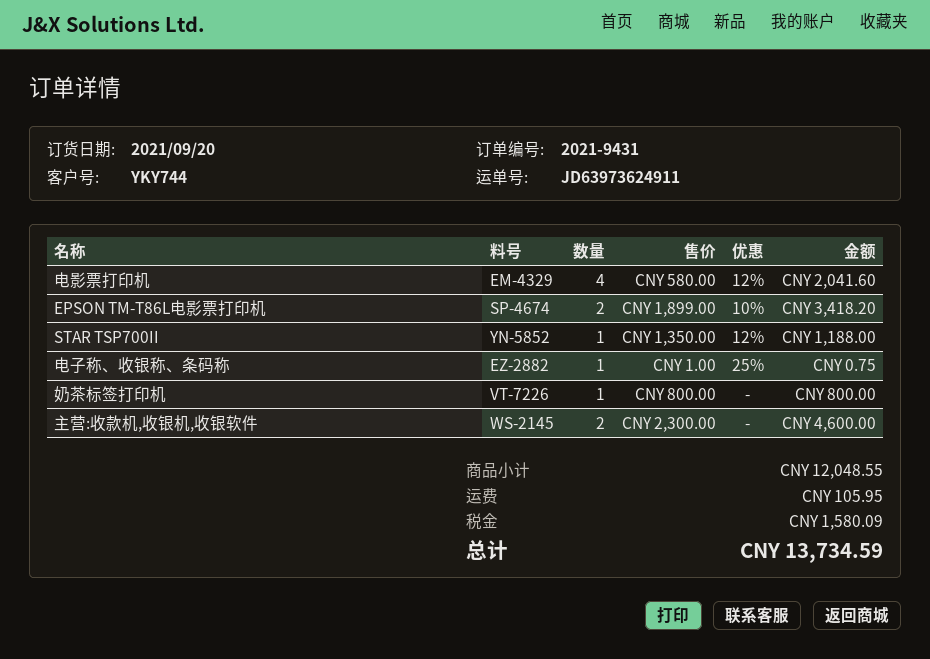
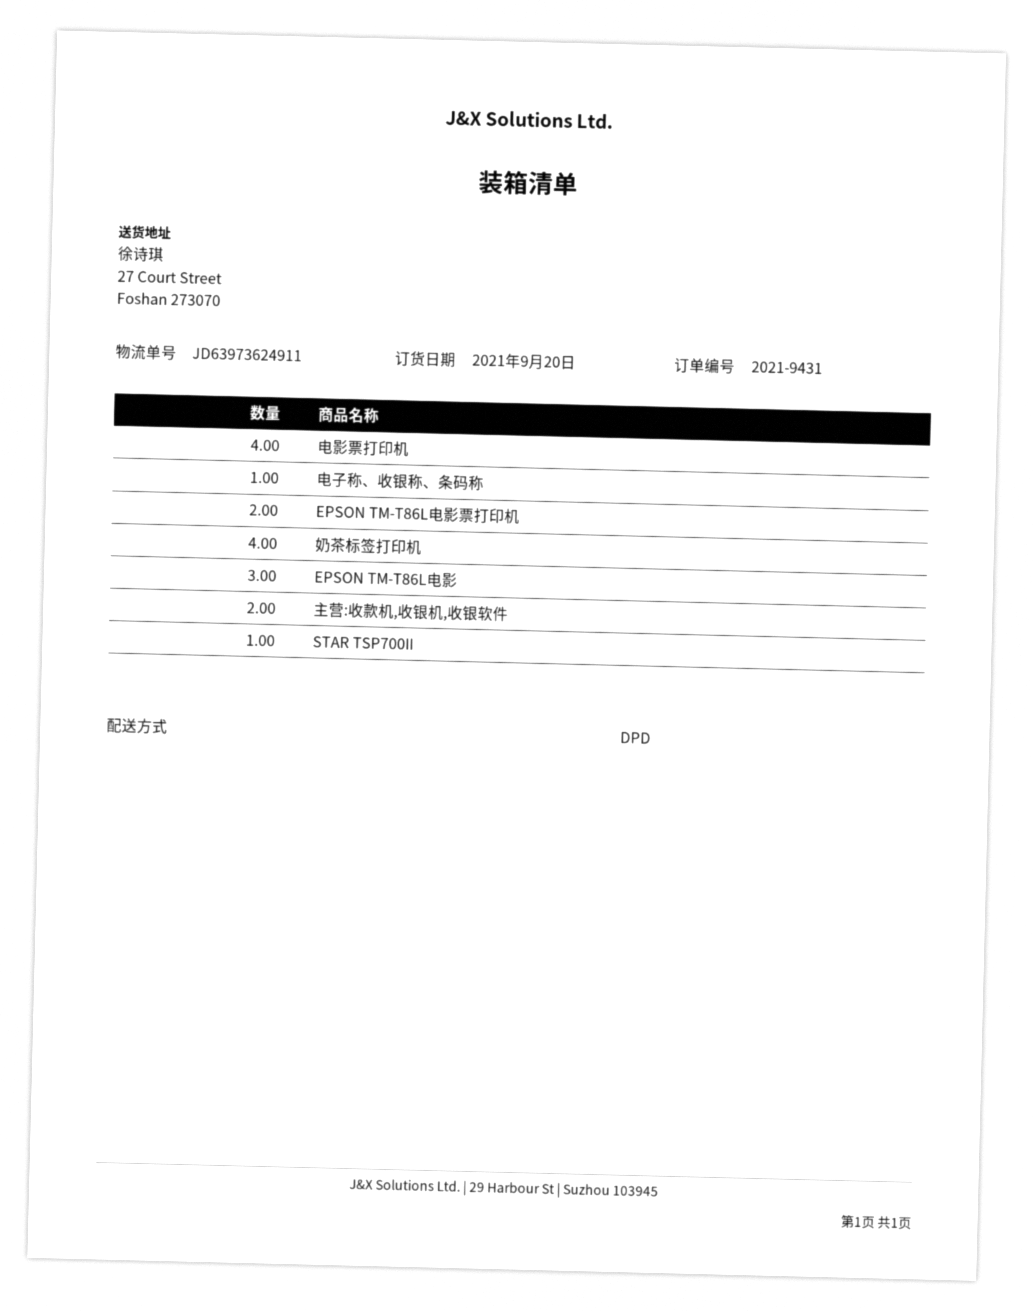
奶茶标签打印机: 1 -> 4
EPSON TM-T86L电影: none -> 3

